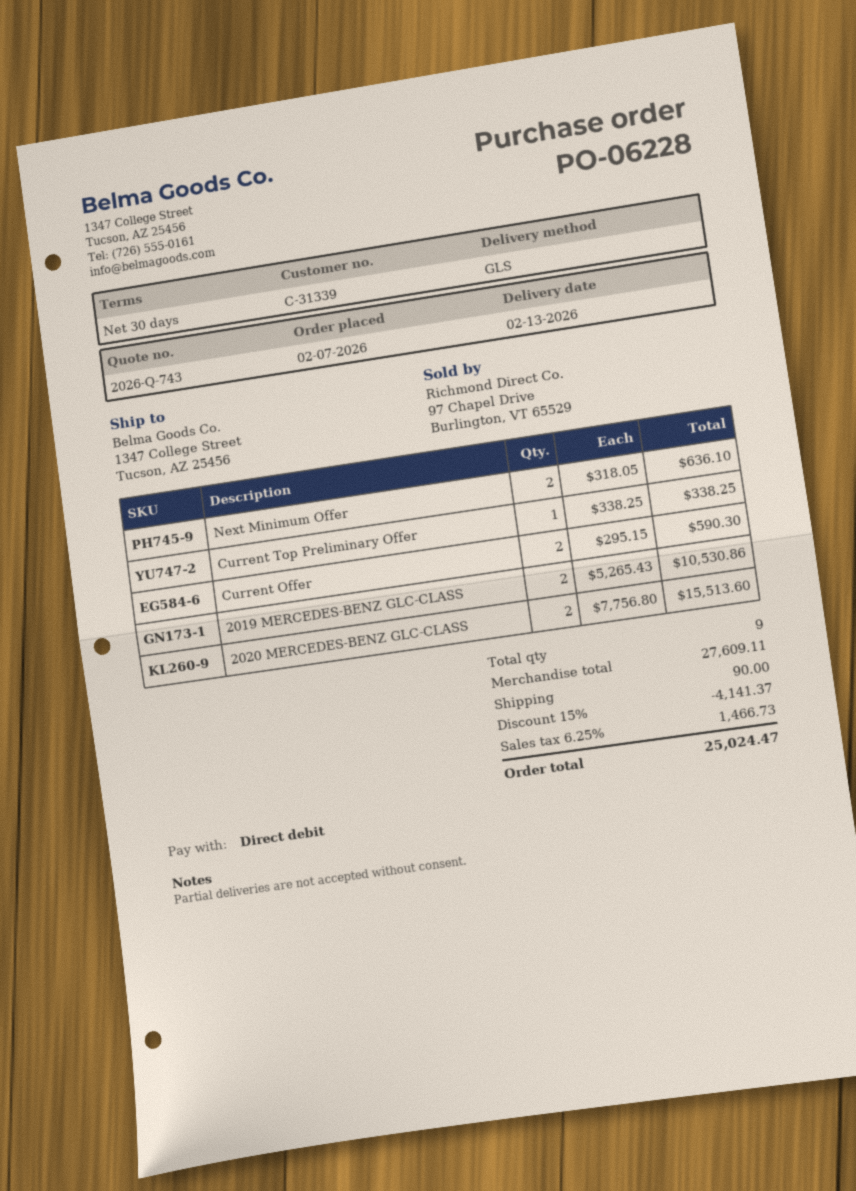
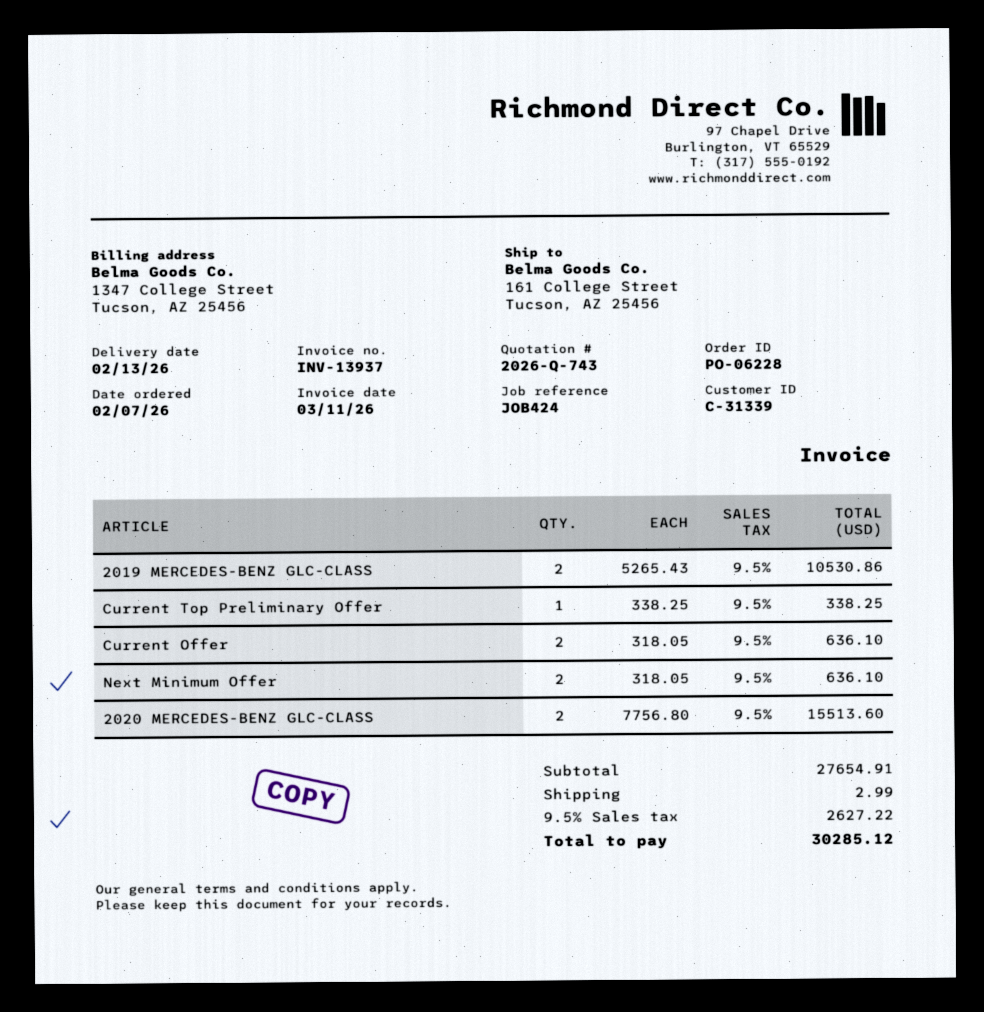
ship to: 1347 College Street, Tucson, AZ 25456 -> 161 College Street, Tucson, AZ 25456
Current Offer: 2 x 295.15 = 590.30 -> 2 x 318.05 = 636.10
subtotal: 27609.11 -> 27654.91
discount: 15% = 4141.37 -> none
shipping: 90.00 -> 2.99
tax: 6.25% = 1466.73 -> 9.5% = 2627.22
total: 25024.47 -> 30285.12

